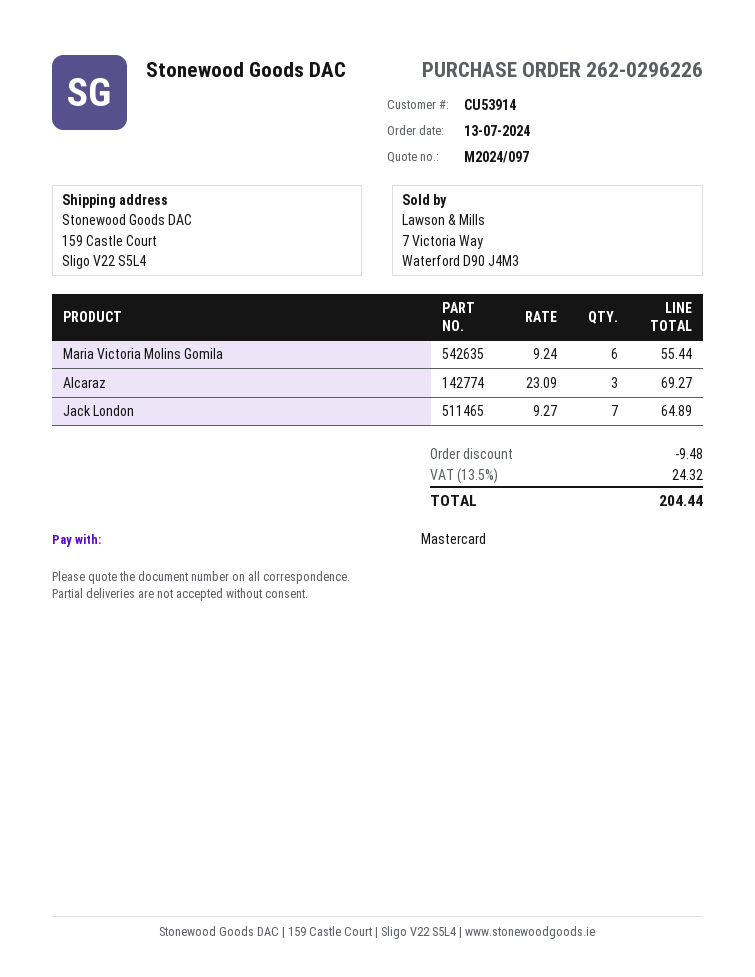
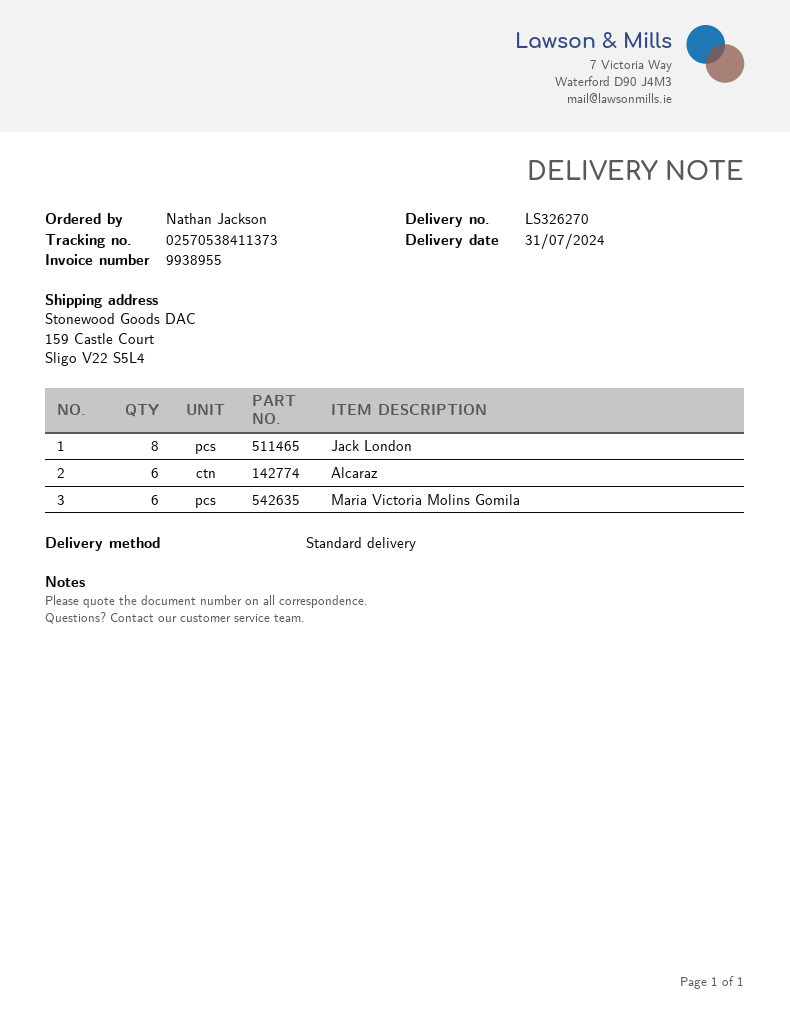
Alcaraz: 3 -> 6
Jack London: 7 -> 8

